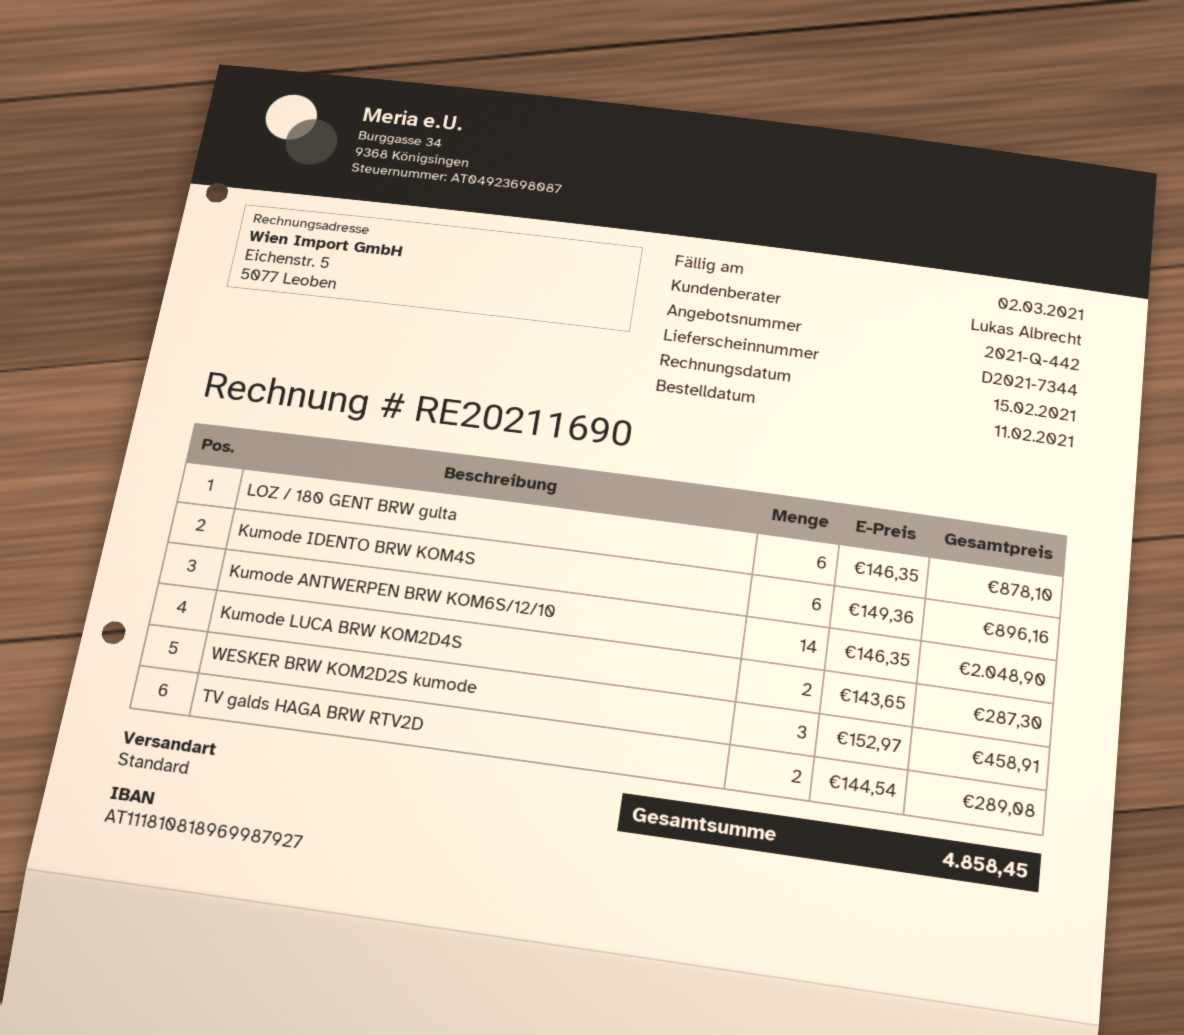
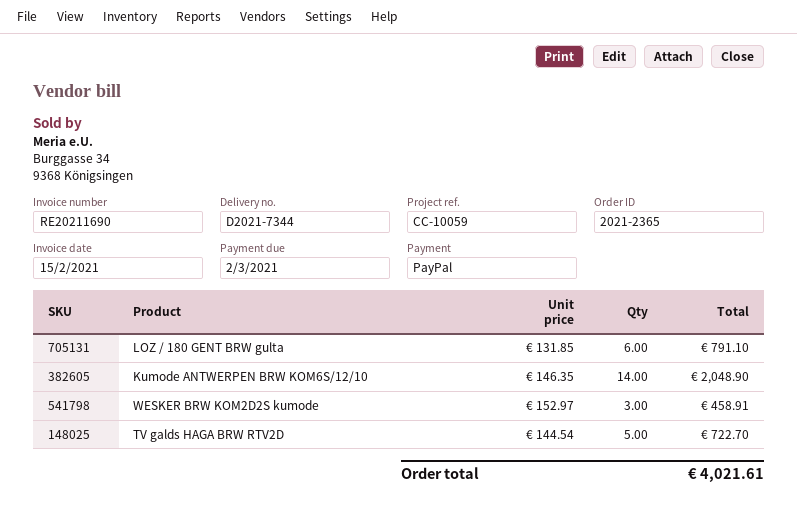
LOZ / 180 GENT BRW gulta: 6 x 146.35 = 878.10 -> 6 x 131.85 = 791.10
Kumode IDENTO BRW KOM4S: 6 x 149.36 = 896.16 -> none
Kumode LUCA BRW KOM2D4S: 2 x 143.65 = 287.30 -> none
TV galds HAGA BRW RTV2D: 2 x 144.54 = 289.08 -> 5 x 144.54 = 722.70
total: 4858.45 -> 4021.61

